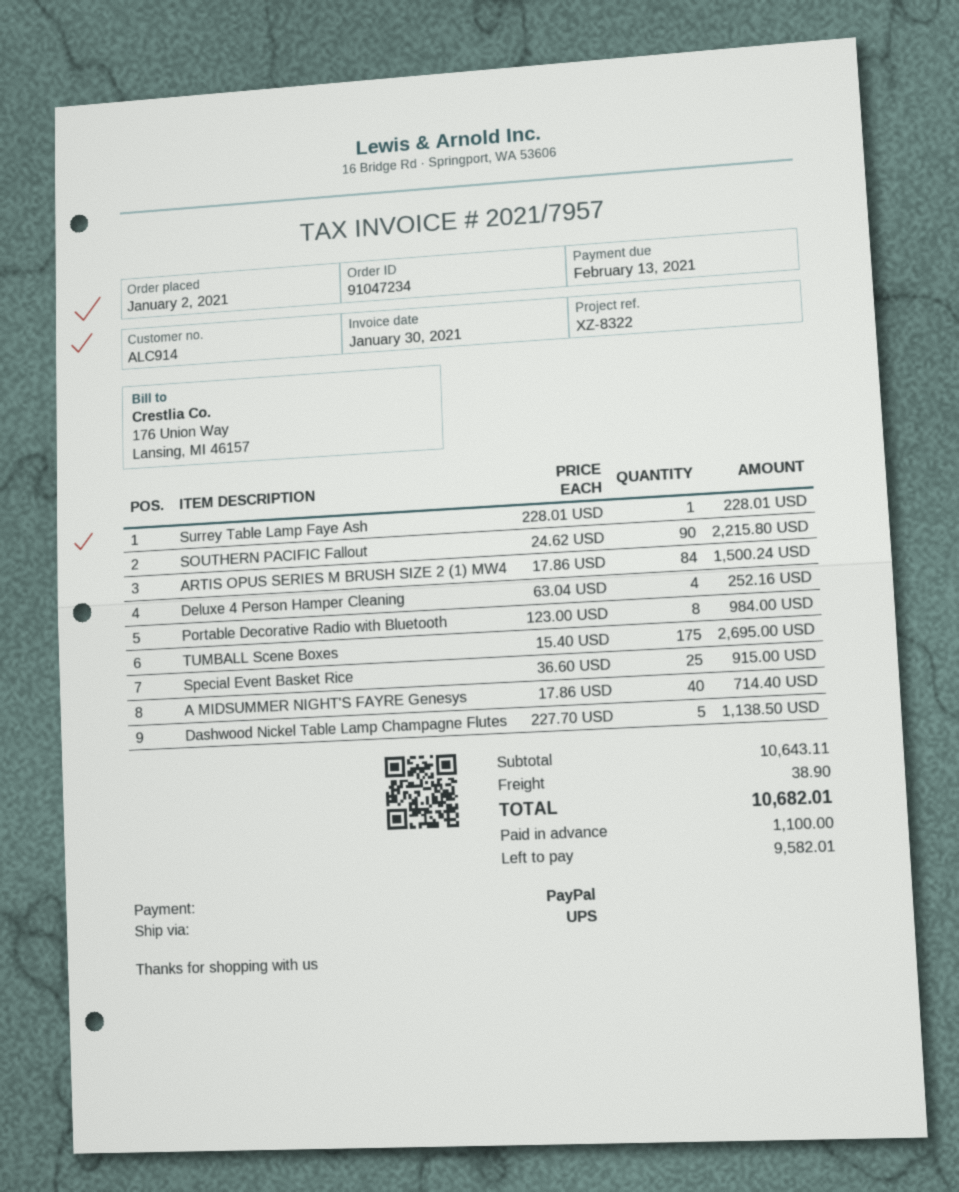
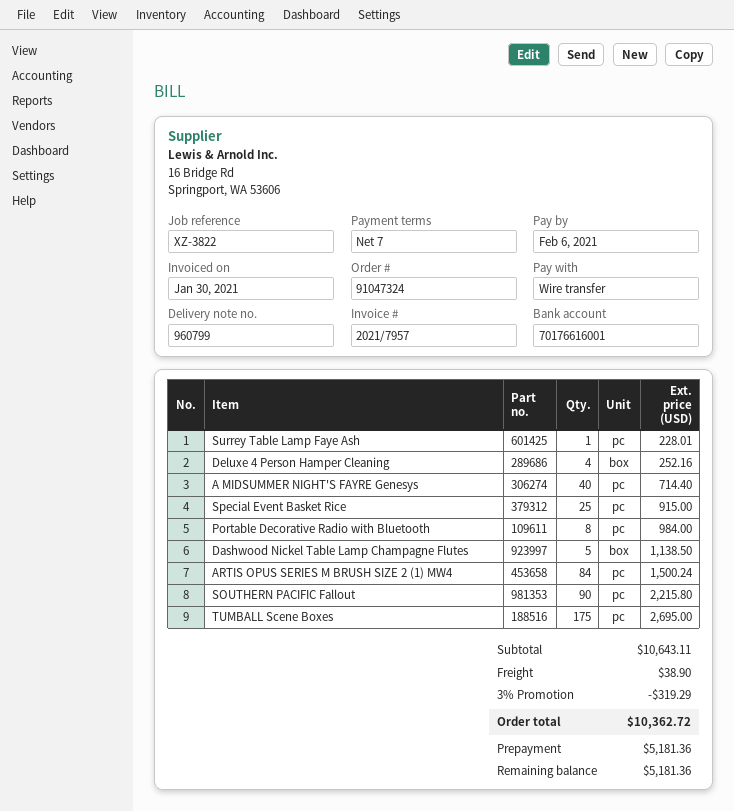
order number: 91047234 -> 91047324
due date: 2021-02-13 -> 2021-02-06
reference: XZ-8322 -> XZ-3822
payment method: PayPal -> bank transfer
discount: none -> 3% = 319.29
total: 10682.01 -> 10362.72
deposit: 1100.00 -> 5181.36
balance: 9582.01 -> 5181.36

